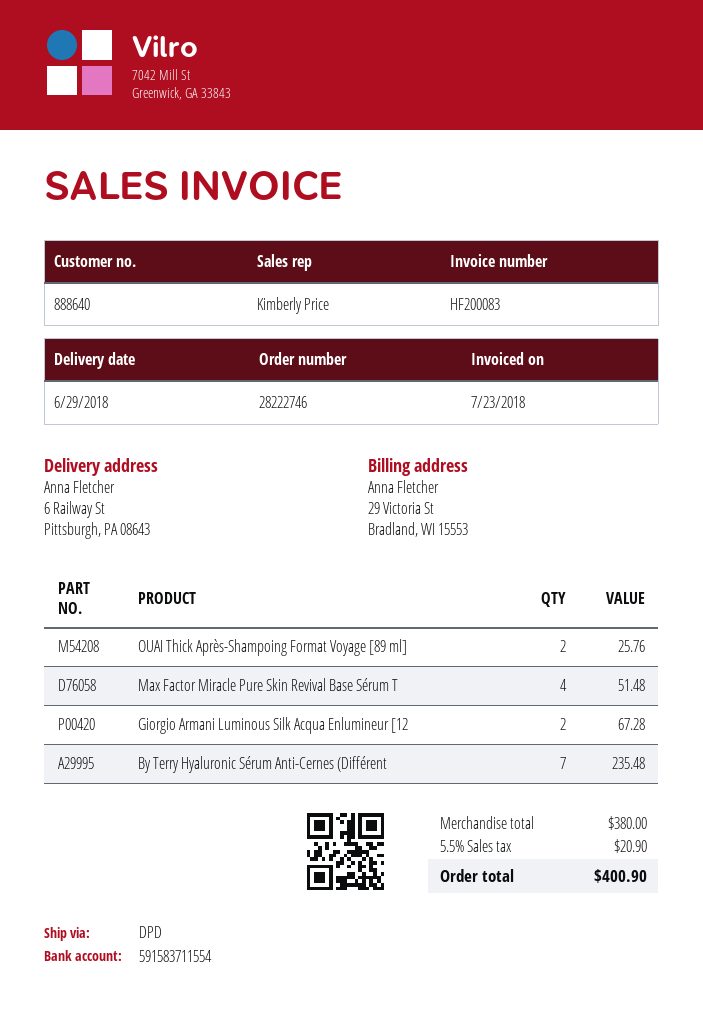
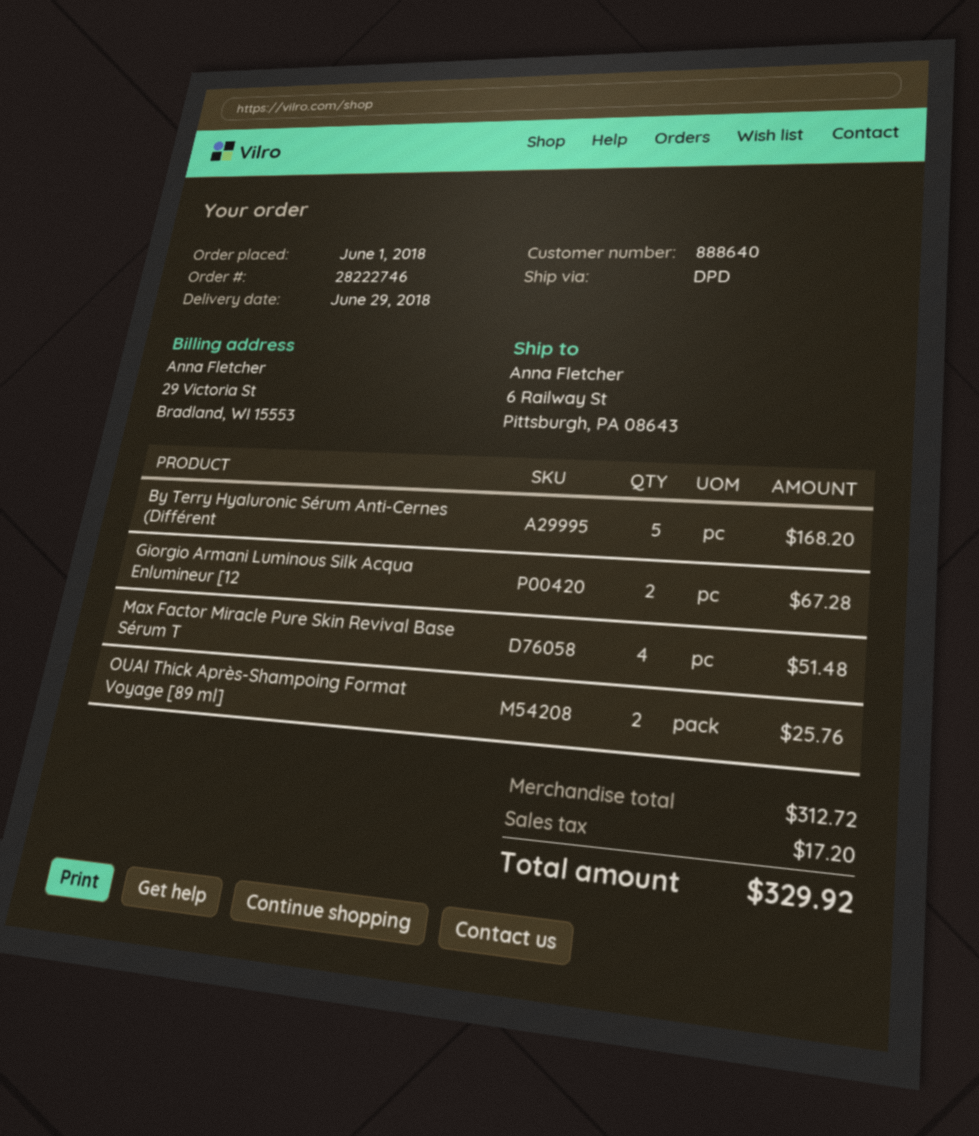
By Terry Hyaluronic Sérum Anti-Cernes (Différent: 7 for 235.48 -> 5 for 168.20
subtotal: 380.00 -> 312.72
tax: 20.90 -> 17.20
total: 400.90 -> 329.92

